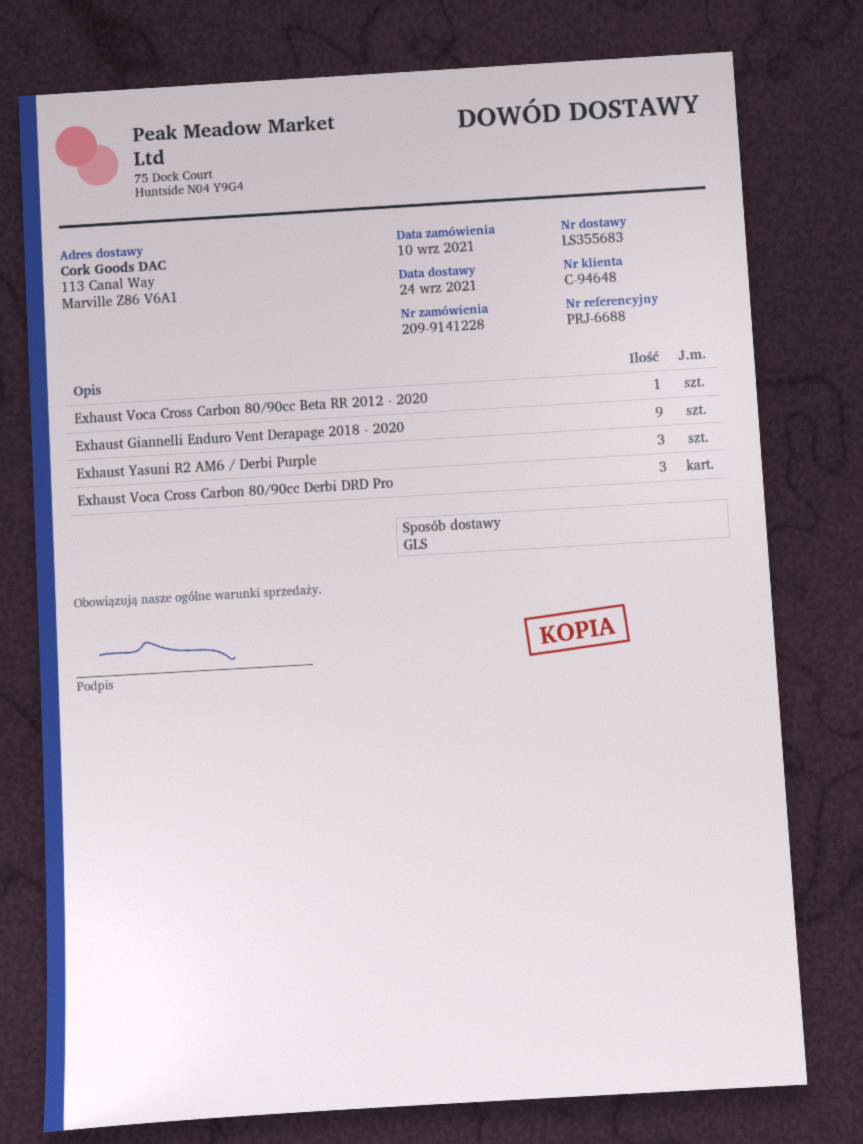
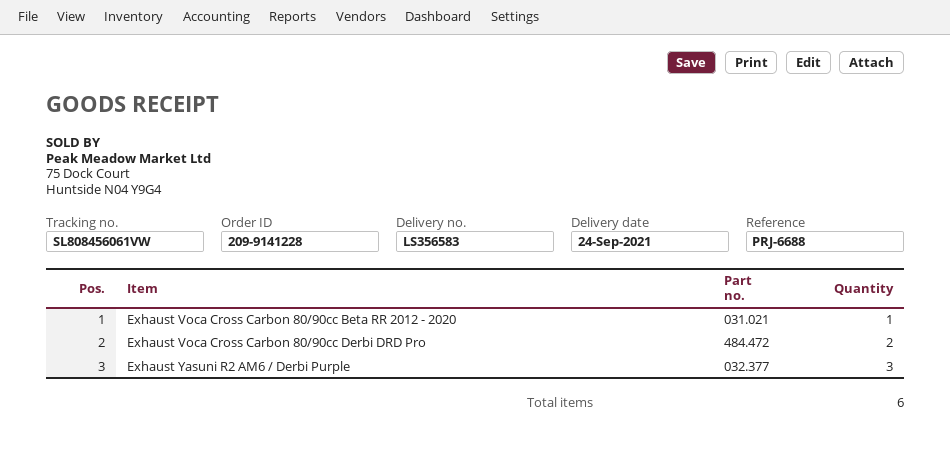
delivery note number: LS355683 -> LS356583
Exhaust Giannelli Enduro Vent Derapage 2018 - 2020: 9 -> none
Exhaust Voca Cross Carbon 80/90cc Derbi DRD Pro: 3 -> 2

